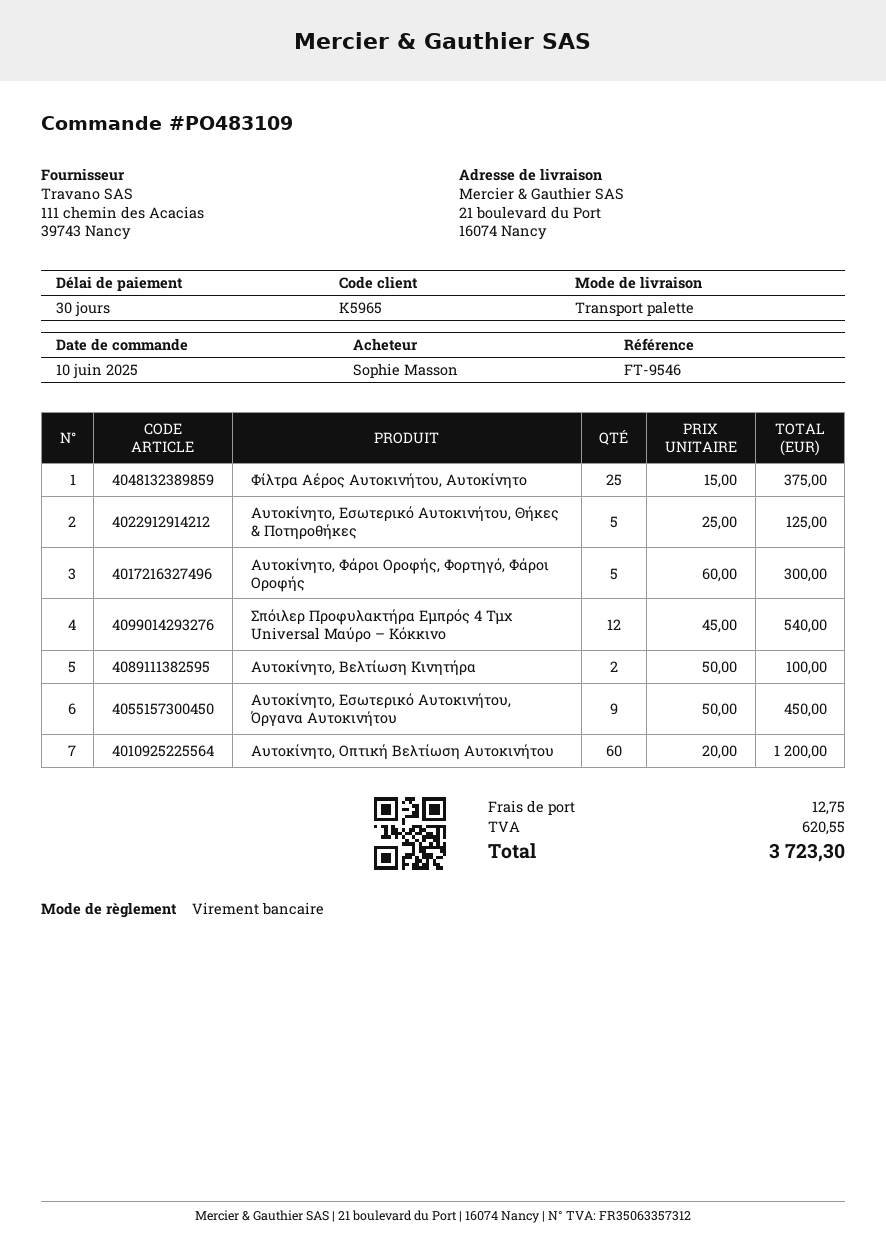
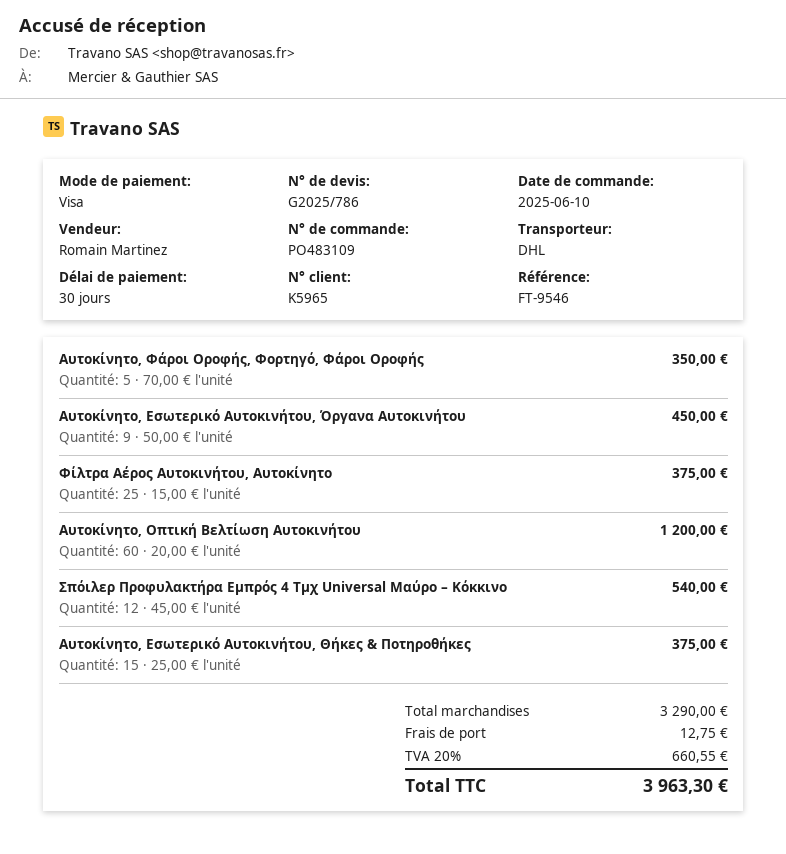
payment method: bank transfer -> Visa
shipping method: pallet freight -> DHL
Αυτοκίνητο, Εσωτερικό Αυτοκινήτου, Θήκες & Ποτηροθήκες: 5 x 25.00 = 125.00 -> 15 x 25.00 = 375.00
Αυτοκίνητο, Φάροι Οροφής, Φορτηγό, Φάροι Οροφής: 5 x 60.00 = 300.00 -> 5 x 70.00 = 350.00
Αυτοκίνητο, Βελτίωση Κινητήρα: 2 x 50.00 = 100.00 -> none
tax: 620.55 -> 660.55
total: 3723.30 -> 3963.30

